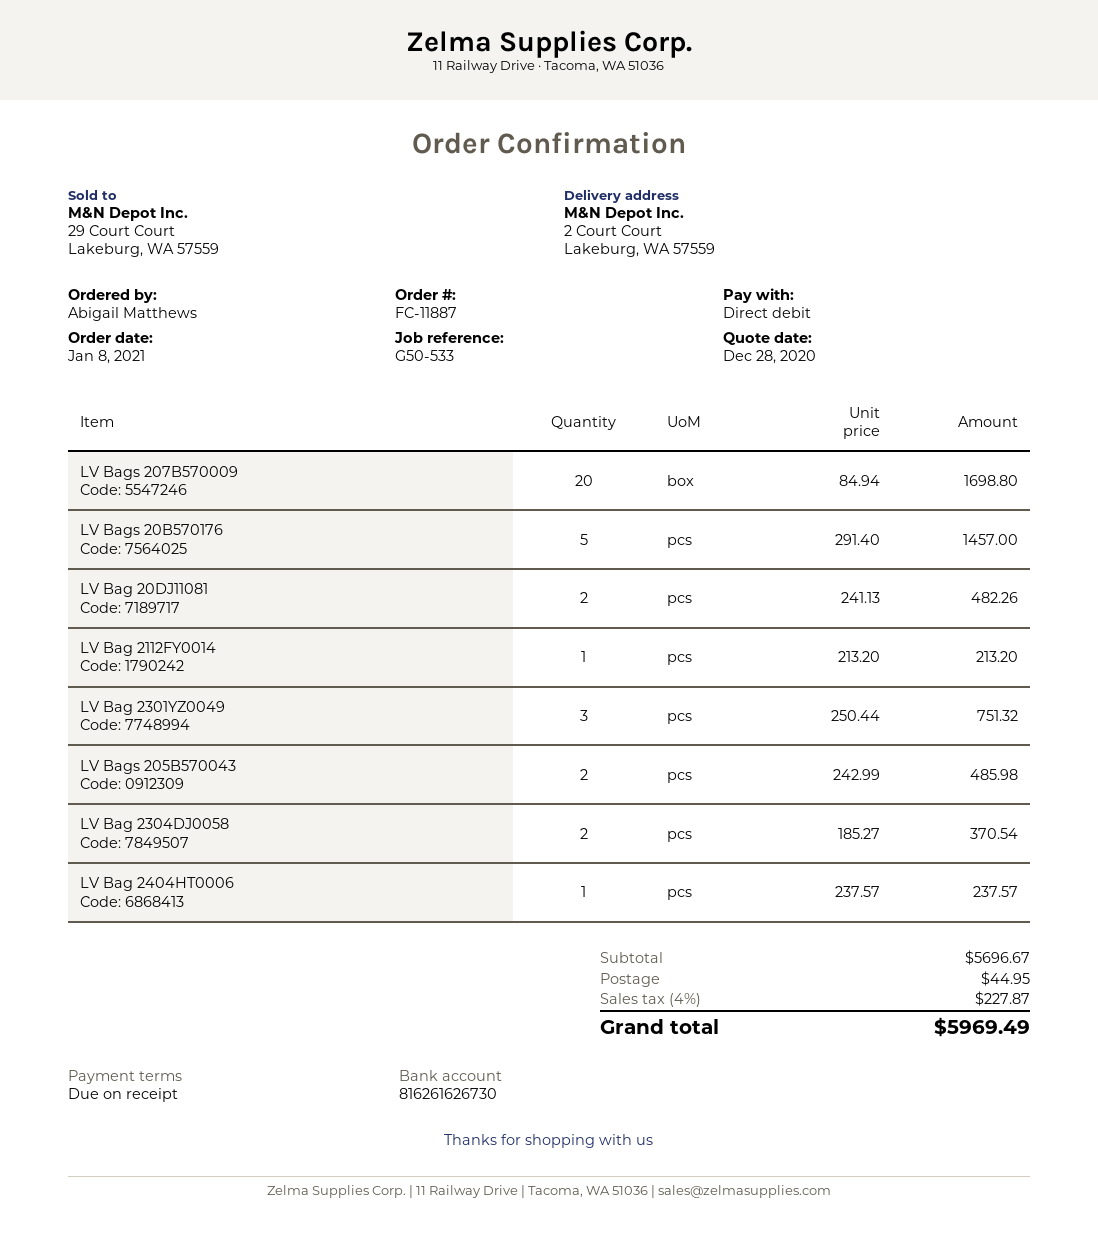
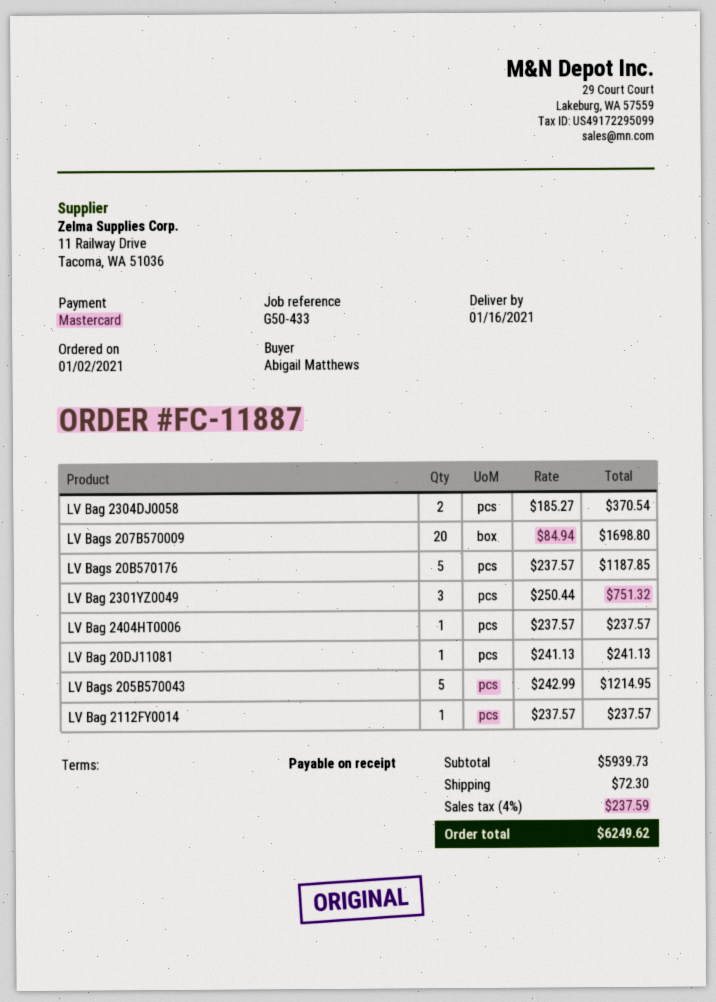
order date: 2021-01-08 -> 2021-01-02
reference: G50-533 -> G50-433
payment method: direct debit -> Mastercard
LV Bags 20B570176: 5 x 291.40 = 1457.00 -> 5 x 237.57 = 1187.85
LV Bag 20DJ11081: 2 x 241.13 = 482.26 -> 1 x 241.13 = 241.13
LV Bag 2112FY0014: 1 x 213.20 = 213.20 -> 1 x 237.57 = 237.57
LV Bags 205B570043: 2 x 242.99 = 485.98 -> 5 x 242.99 = 1214.95
subtotal: 5696.67 -> 5939.73
shipping: 44.95 -> 72.30
tax: 4% = 227.87 -> 4% = 237.59
total: 5969.49 -> 6249.62

